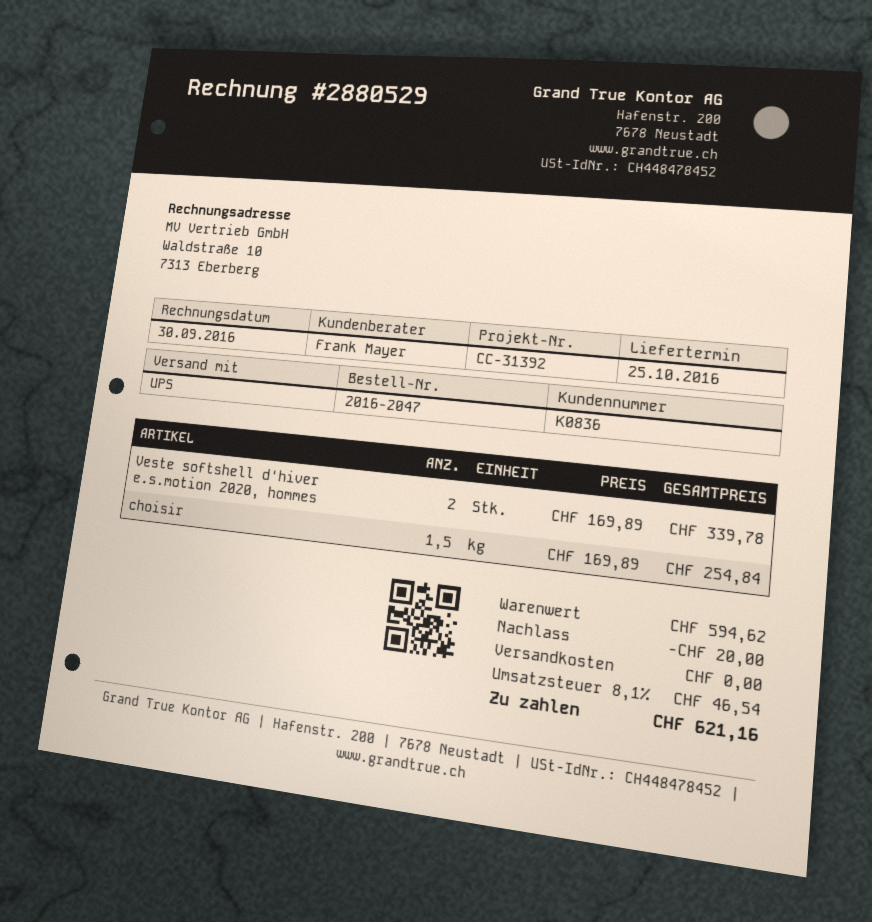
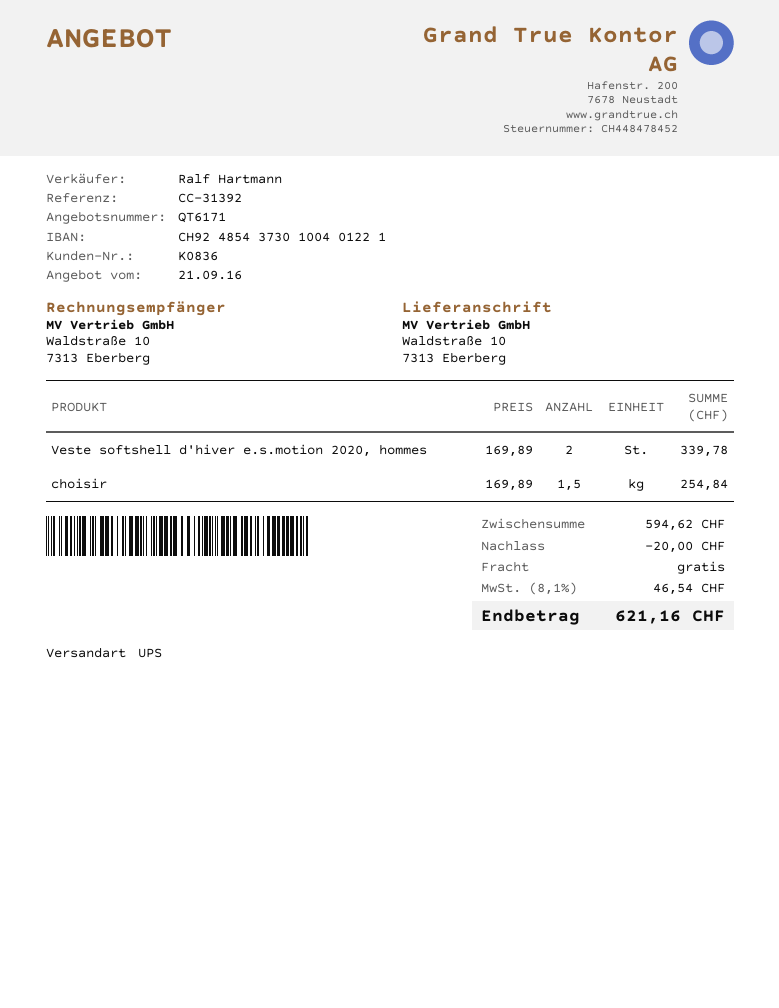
sales rep: Frank Mayer -> Ralf Hartmann

